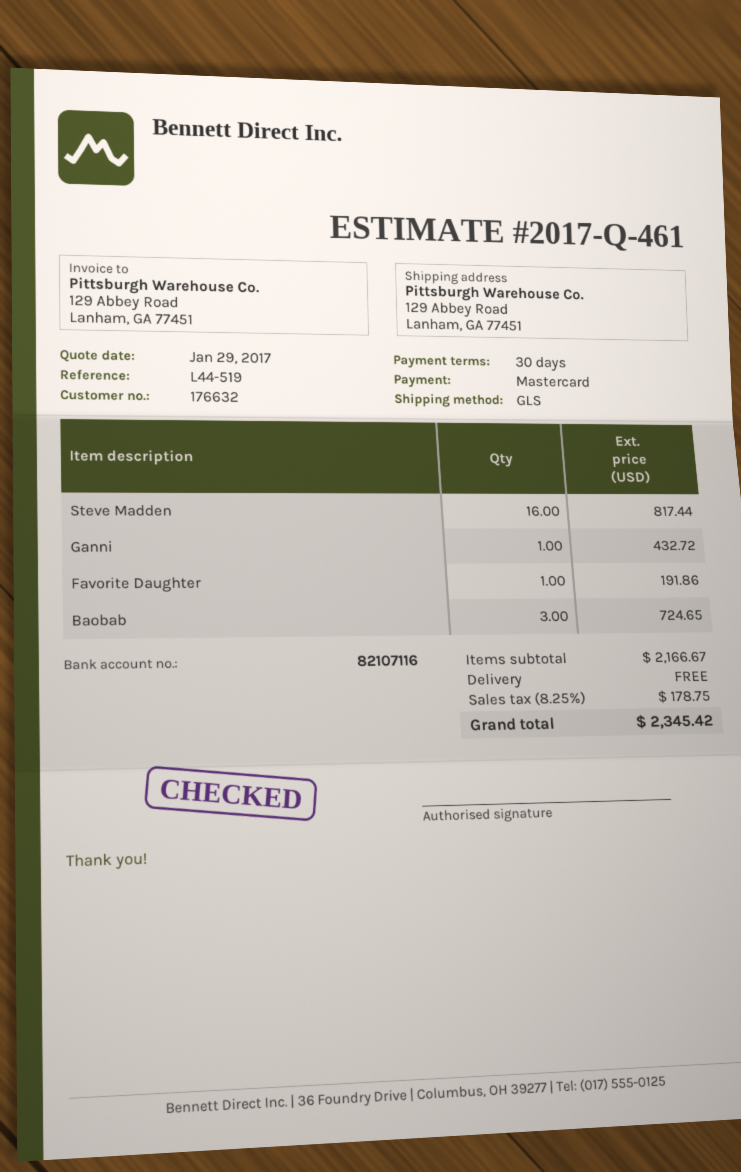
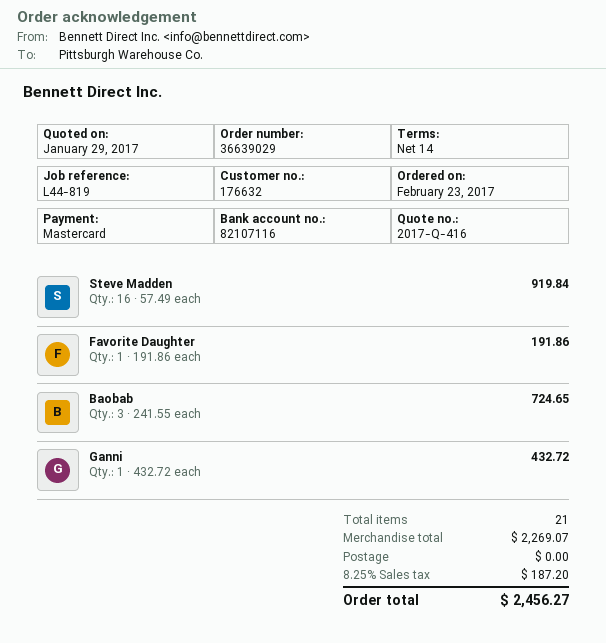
quote number: 2017-Q-461 -> 2017-Q-416
payment terms: 30 days -> 14 days
reference: L44-519 -> L44-819
Steve Madden: 16 for 817.44 -> 16 for 919.84
subtotal: 2166.67 -> 2269.07
tax: 8.25% = 178.75 -> 8.25% = 187.20
total: 2345.42 -> 2456.27

